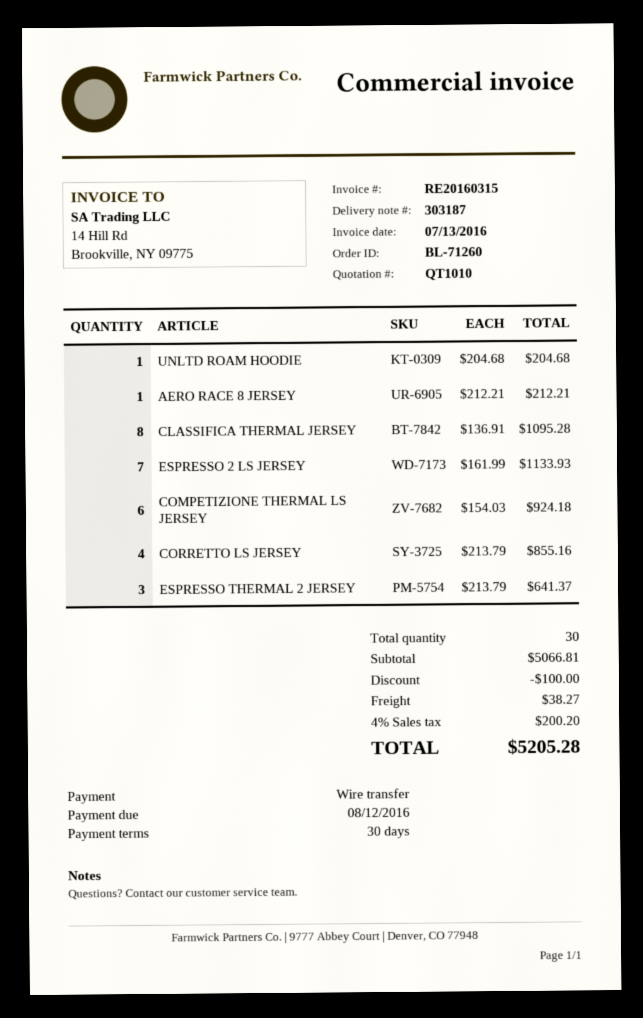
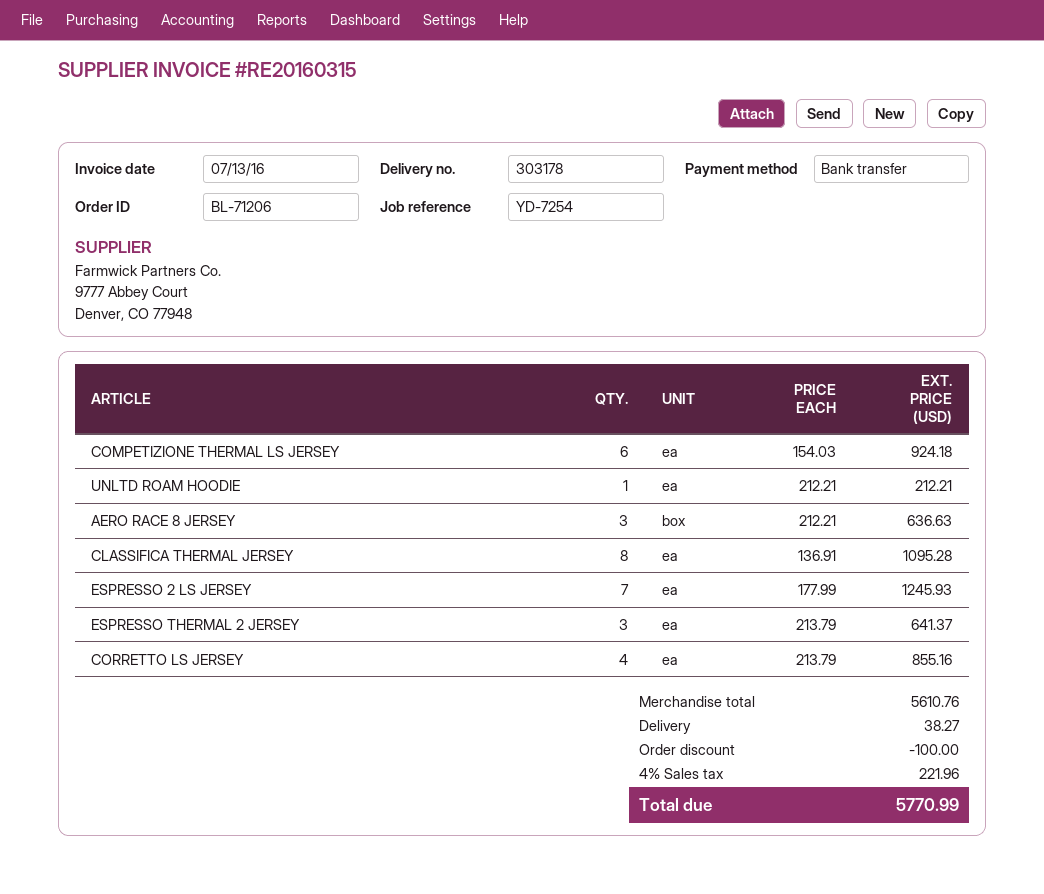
order number: BL-71260 -> BL-71206
delivery note number: 303187 -> 303178
UNLTD ROAM HOODIE: 1 x 204.68 = 204.68 -> 1 x 212.21 = 212.21
AERO RACE 8 JERSEY: 1 x 212.21 = 212.21 -> 3 x 212.21 = 636.63
ESPRESSO 2 LS JERSEY: 7 x 161.99 = 1133.93 -> 7 x 177.99 = 1245.93
subtotal: 5066.81 -> 5610.76
tax: 4% = 200.20 -> 4% = 221.96
total: 5205.28 -> 5770.99

